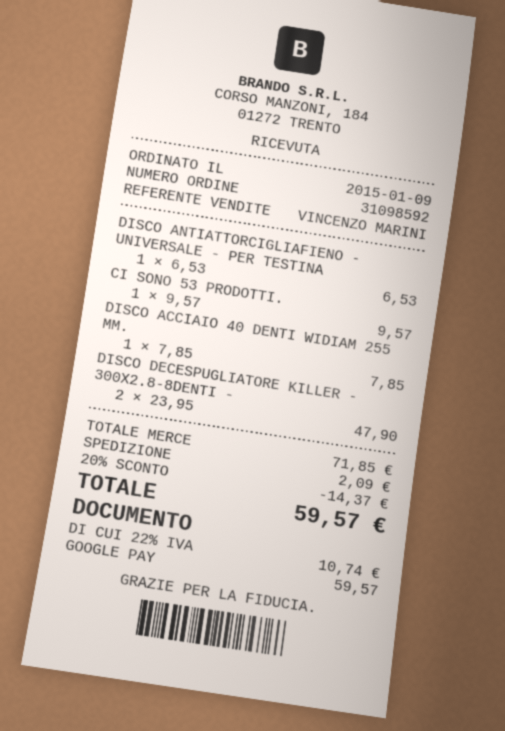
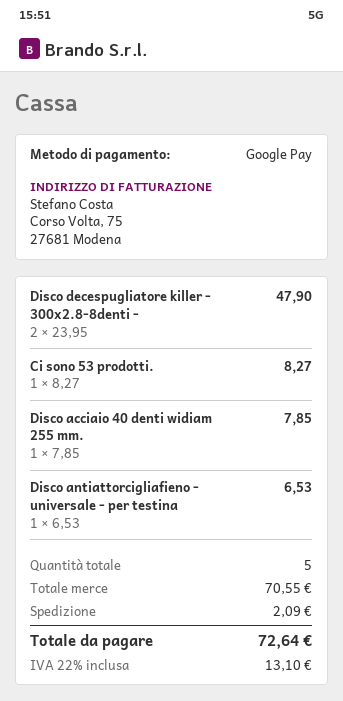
CI SONO 53 PRODOTTI.: 1 x 9.57 = 9.57 -> 1 x 8.27 = 8.27
subtotal: 71.85 -> 70.55
discount: 20% = 14.37 -> none
tax: 22% = 10.74 -> 22% = 13.10
total: 59.57 -> 72.64

